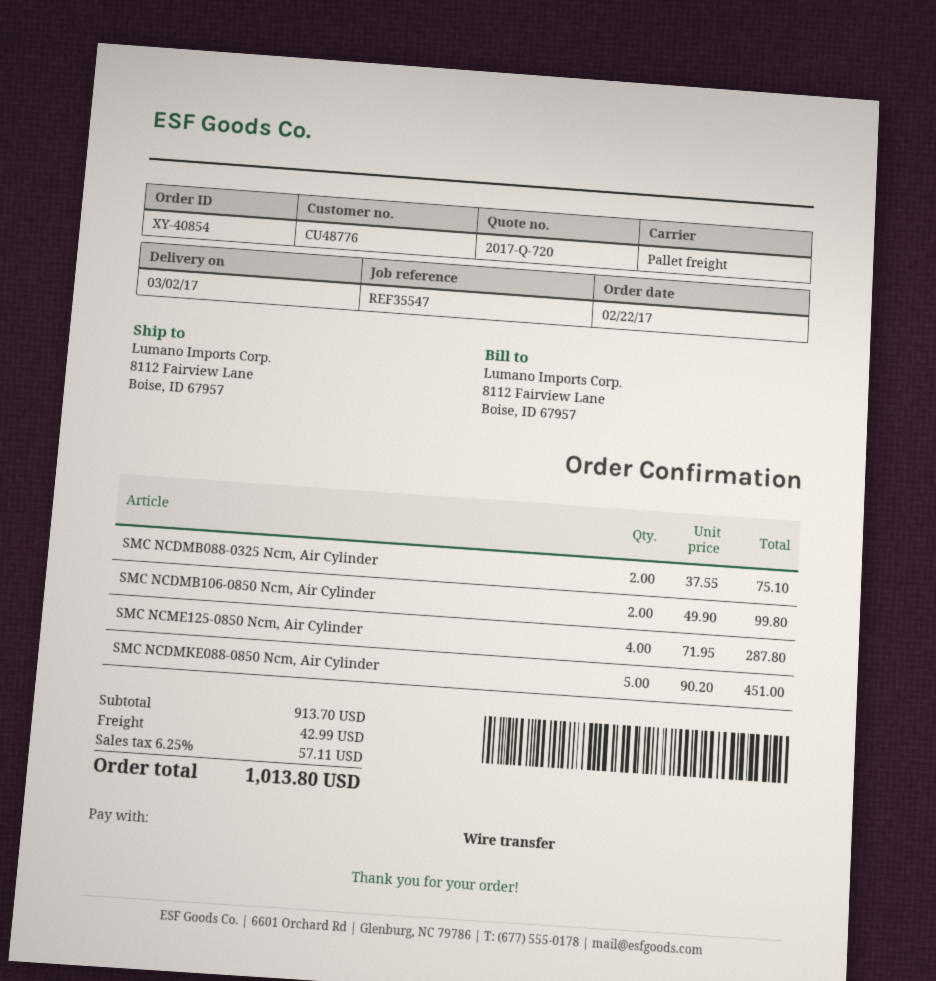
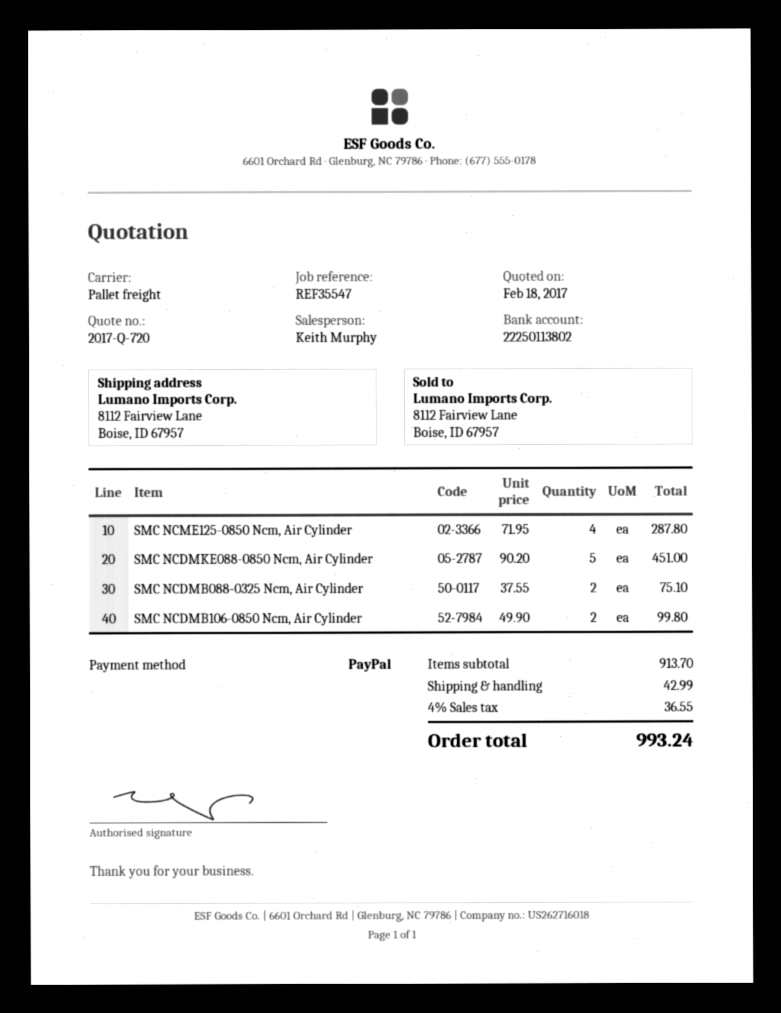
payment method: bank transfer -> PayPal
tax: 6.25% = 57.11 -> 4% = 36.55
total: 1013.80 -> 993.24

